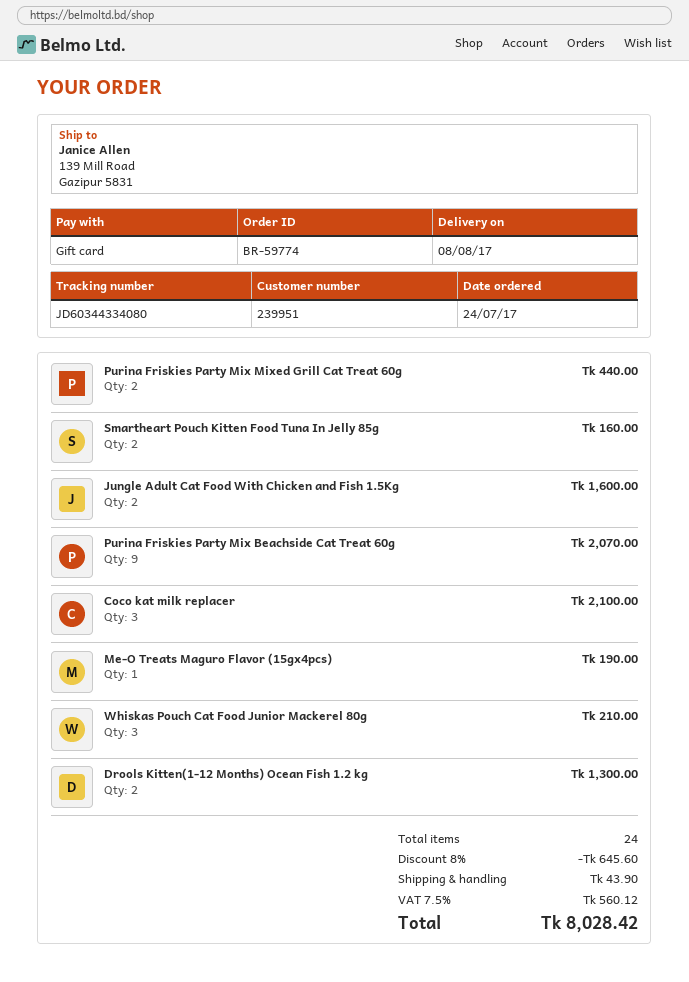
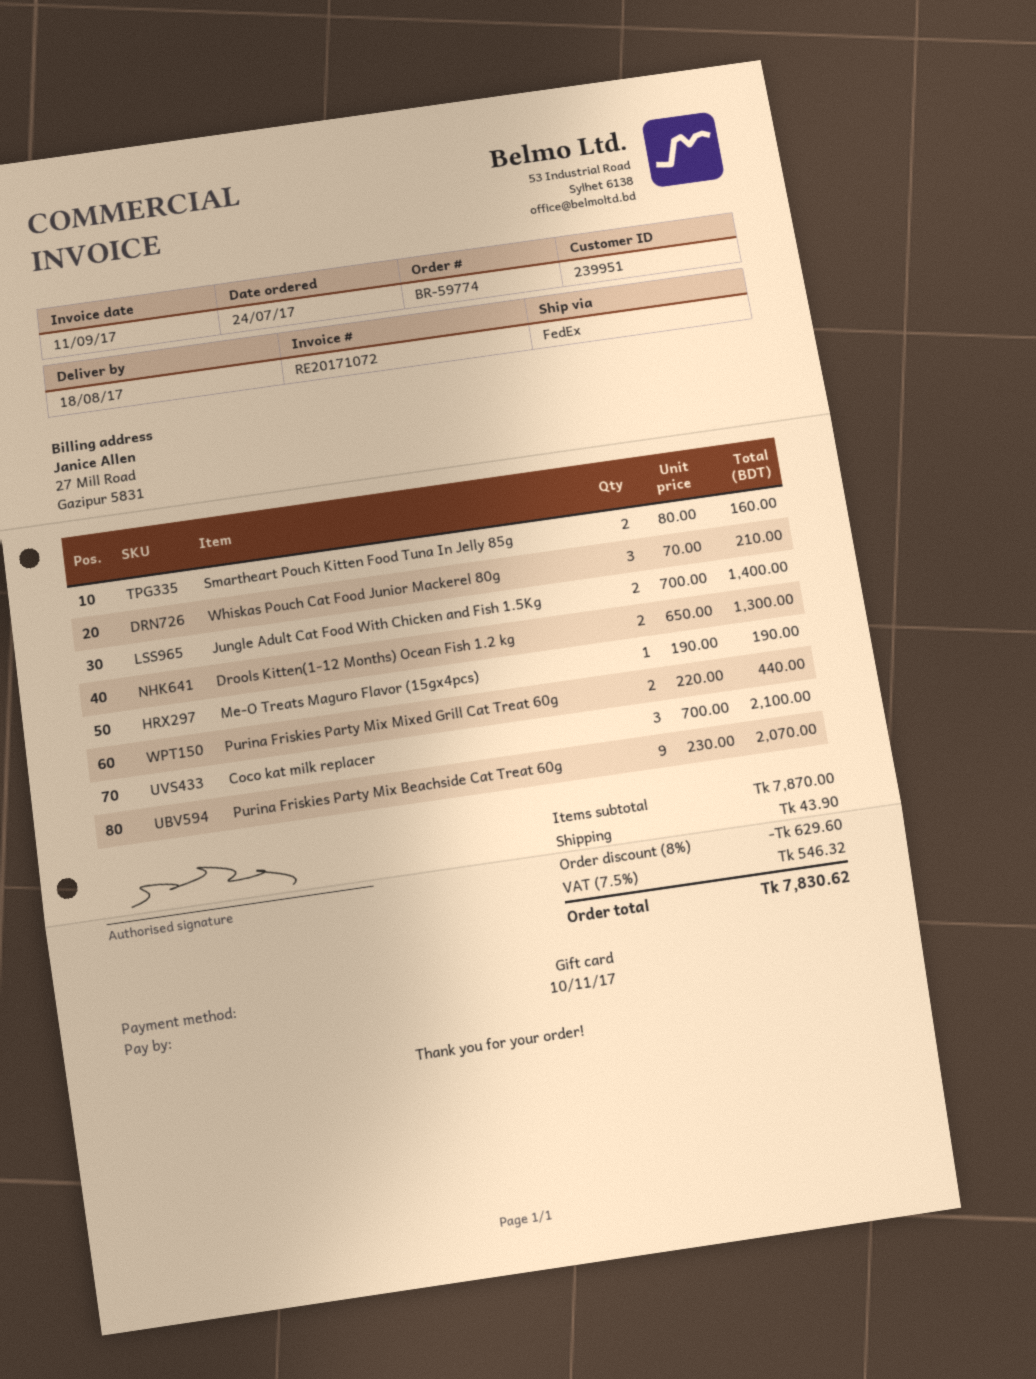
delivery date: 2017-08-08 -> 2017-08-18
Jungle Adult Cat Food With Chicken and Fish 1.5Kg: 2 for 1600.00 -> 2 for 1400.00
discount: 8% = 645.60 -> 8% = 629.60
tax: 7.5% = 560.12 -> 7.5% = 546.32
total: 8028.42 -> 7830.62

